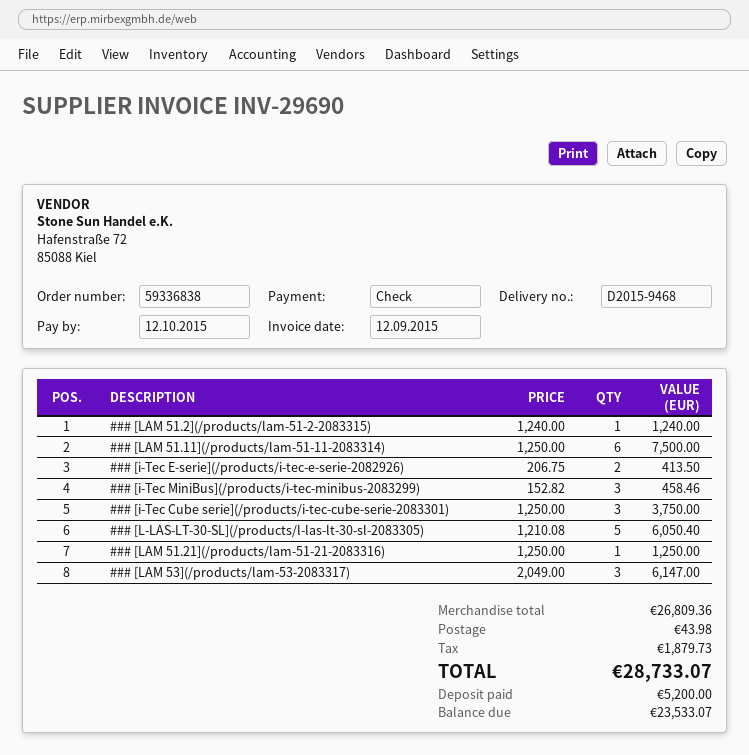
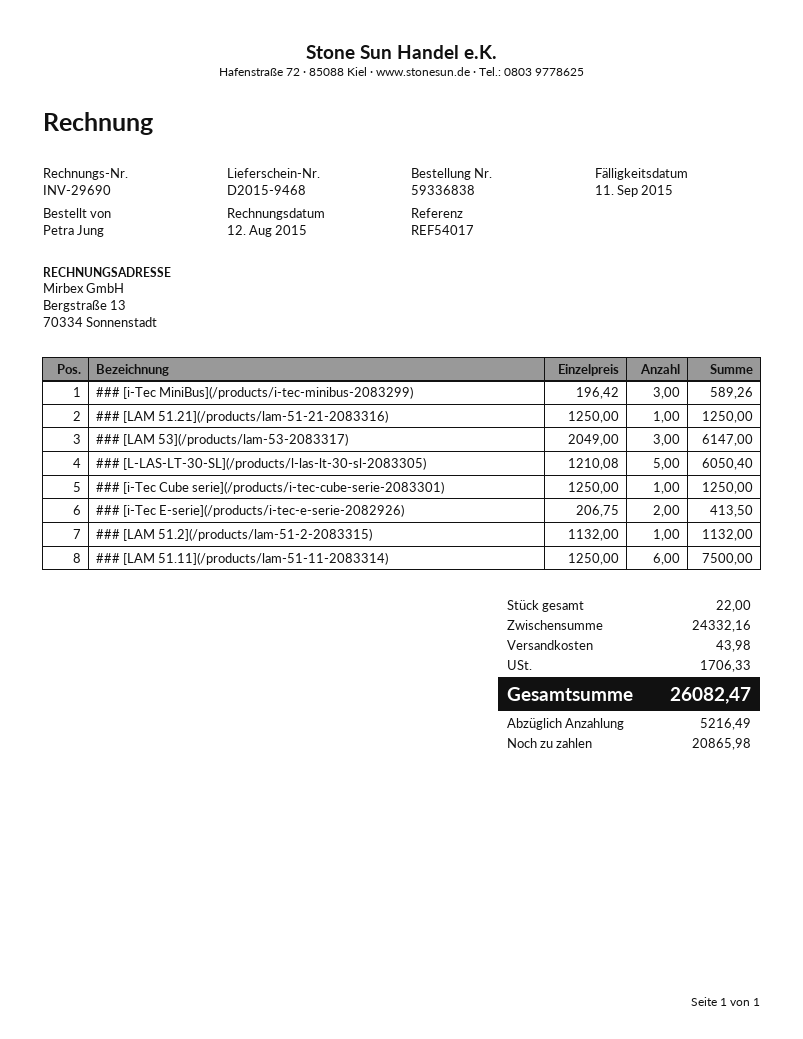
invoice date: 2015-09-12 -> 2015-08-12
due date: 2015-10-12 -> 2015-09-11
### [LAM 51.2](/products/lam-51-2-2083315): 1 x 1240.00 = 1240.00 -> 1 x 1132.00 = 1132.00
### [i-Tec MiniBus](/products/i-tec-minibus-2083299): 3 x 152.82 = 458.46 -> 3 x 196.42 = 589.26
### [i-Tec Cube serie](/products/i-tec-cube-serie-2083301): 3 x 1250.00 = 3750.00 -> 1 x 1250.00 = 1250.00
subtotal: 26809.36 -> 24332.16
tax: 1879.73 -> 1706.33
total: 28733.07 -> 26082.47
deposit: 5200.00 -> 5216.49
balance: 23533.07 -> 20865.98

